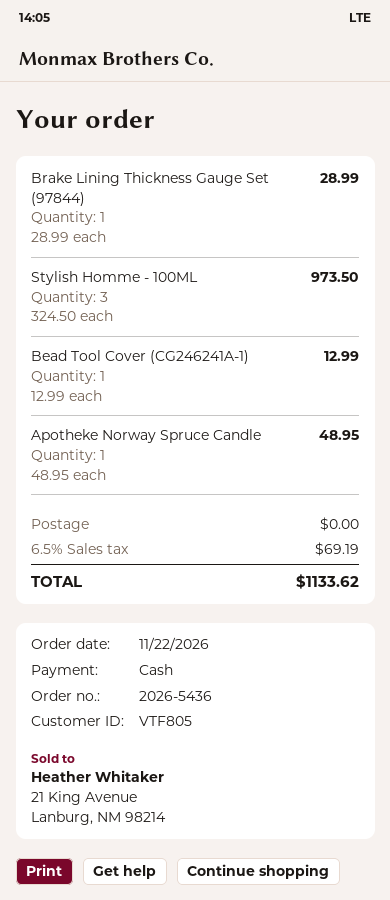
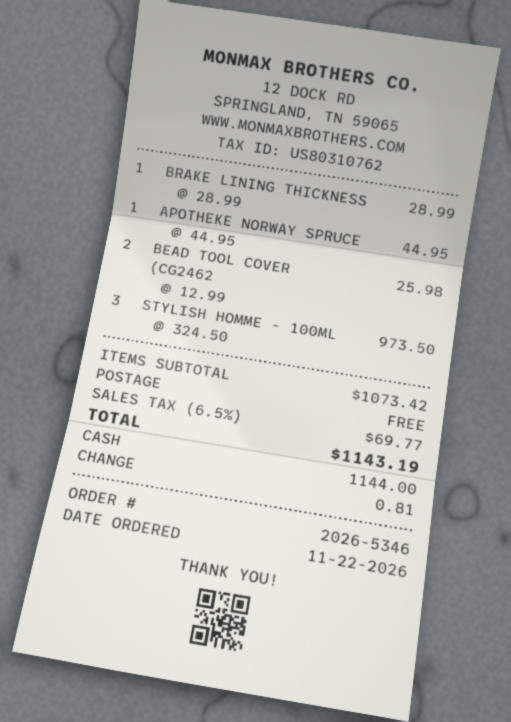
order number: 2026-5436 -> 2026-5346
Bead Tool Cover (CG246241A-1): 1 x 12.99 = 12.99 -> 2 x 12.99 = 25.98
Apotheke Norway Spruce Candle: 1 x 48.95 = 48.95 -> 1 x 44.95 = 44.95
tax: 6.5% = 69.19 -> 6.5% = 69.77
total: 1133.62 -> 1143.19

